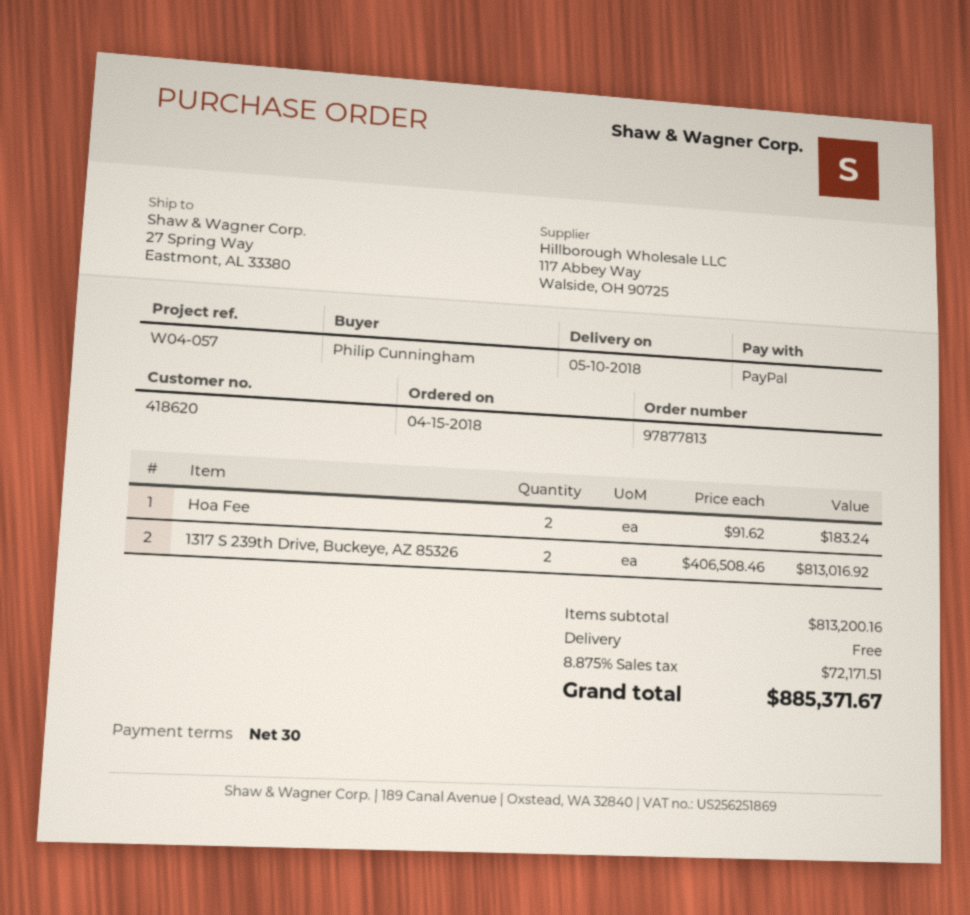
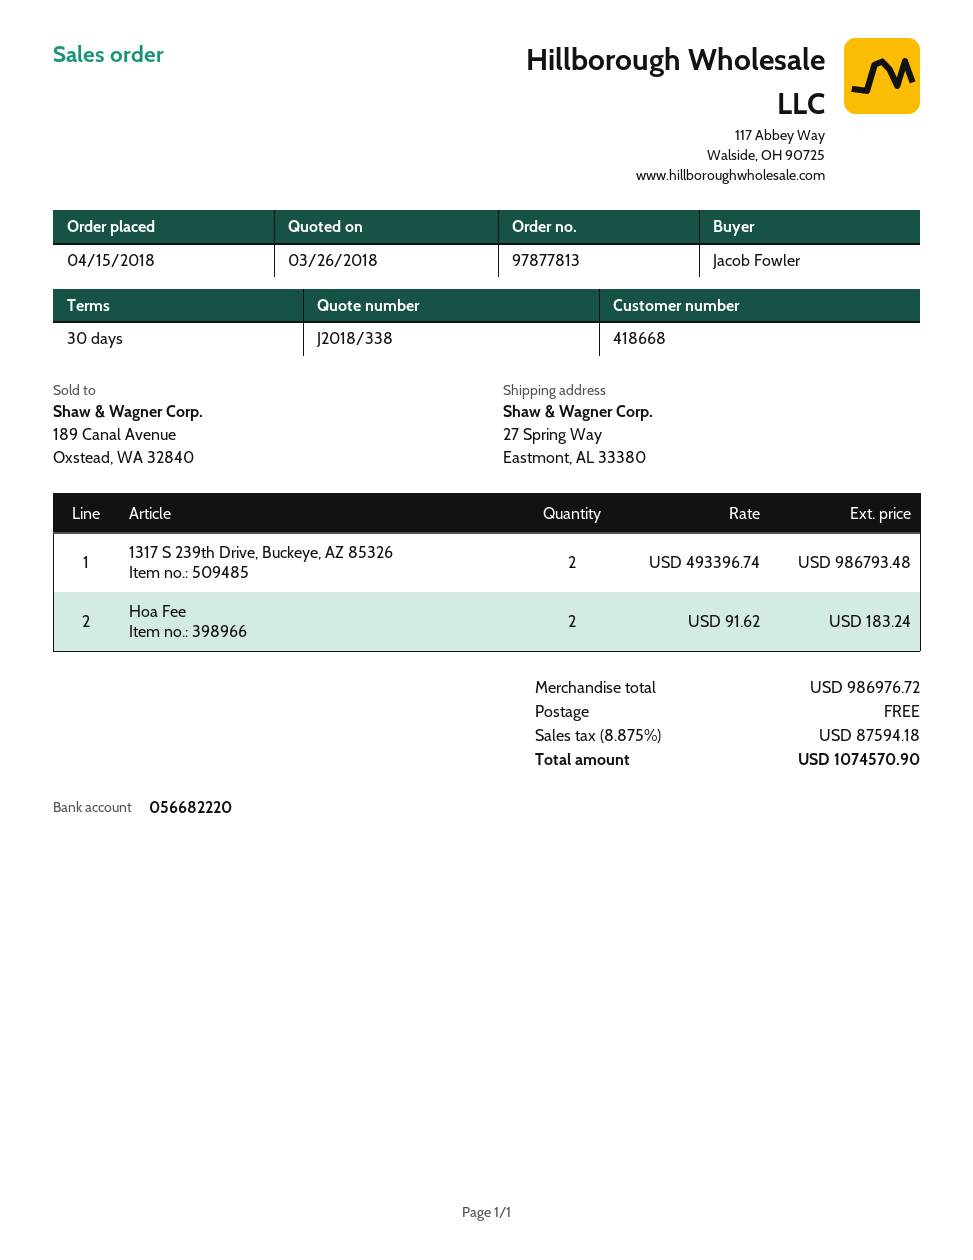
customer number: 418620 -> 418668
ordered by: Philip Cunningham -> Jacob Fowler
1317 S 239th Drive, Buckeye, AZ 85326: 2 x 406508.46 = 813016.92 -> 2 x 493396.74 = 986793.48
subtotal: 813200.16 -> 986976.72
tax: 8.875% = 72171.51 -> 8.875% = 87594.18
total: 885371.67 -> 1074570.90

